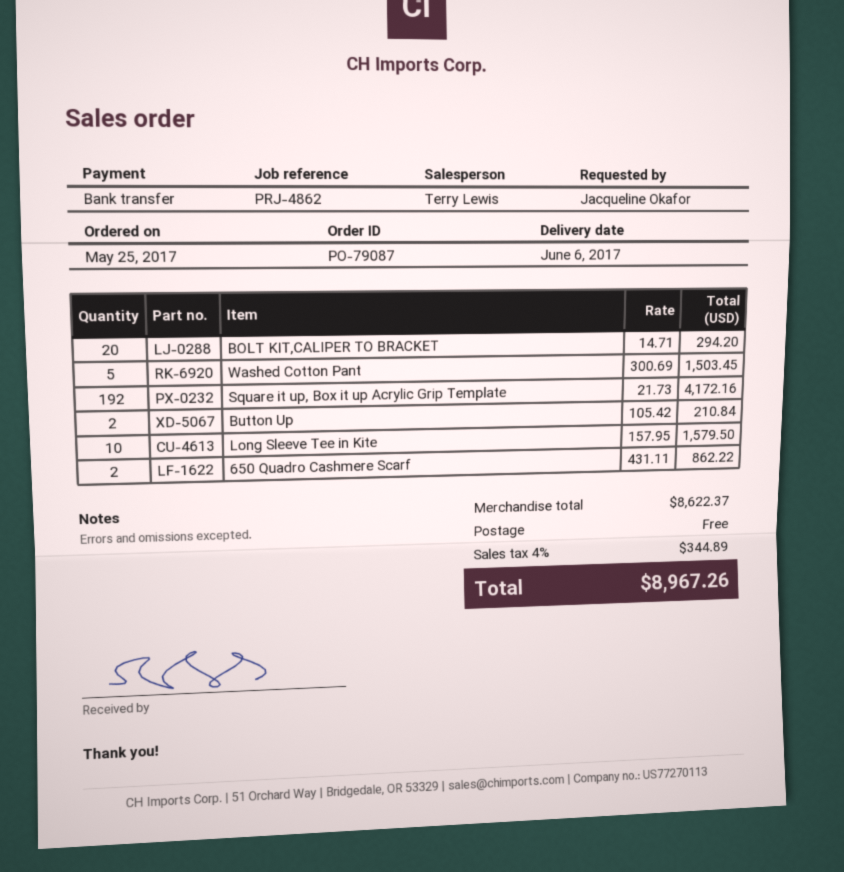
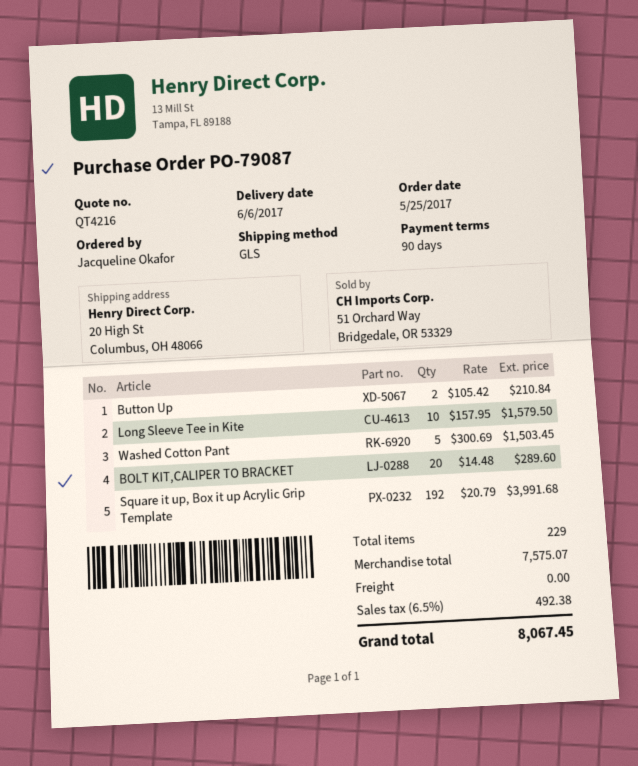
BOLT KIT,CALIPER TO BRACKET: 20 x 14.71 = 294.20 -> 20 x 14.48 = 289.60
Square it up, Box it up Acrylic Grip Template: 192 x 21.73 = 4172.16 -> 192 x 20.79 = 3991.68
650 Quadro Cashmere Scarf: 2 x 431.11 = 862.22 -> none
subtotal: 8622.37 -> 7575.07
tax: 4% = 344.89 -> 6.5% = 492.38
total: 8967.26 -> 8067.45

